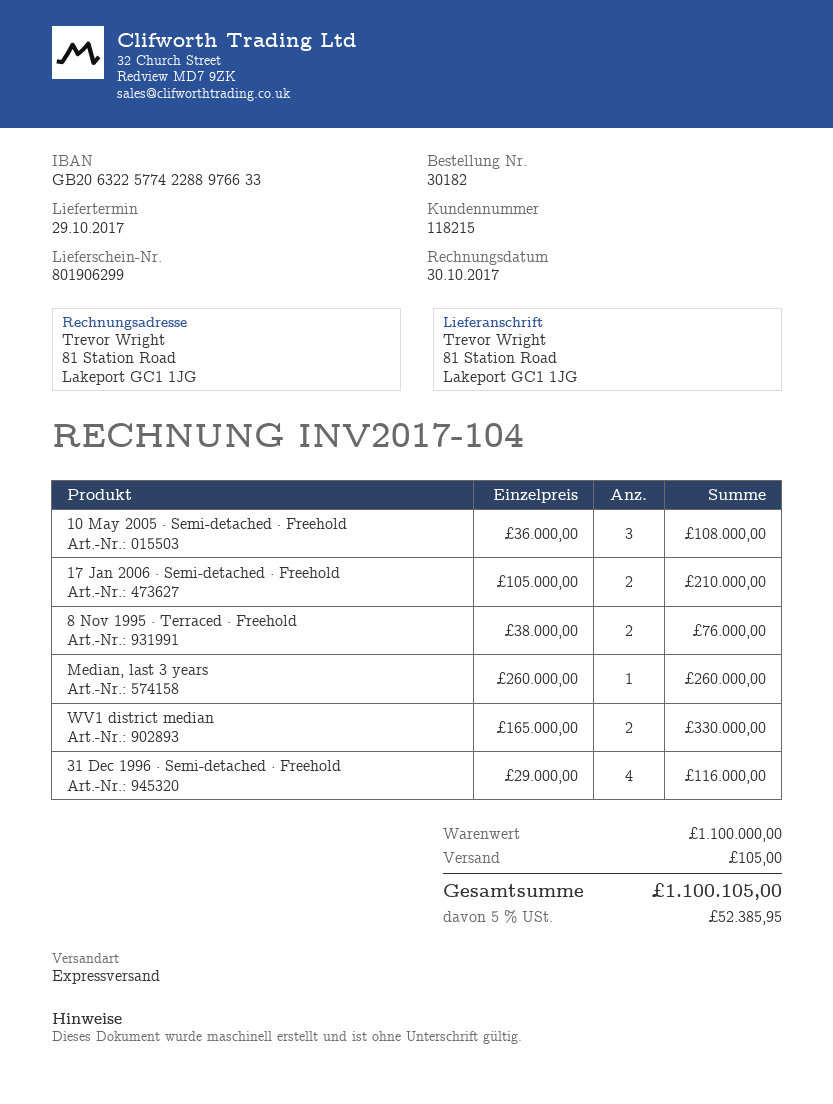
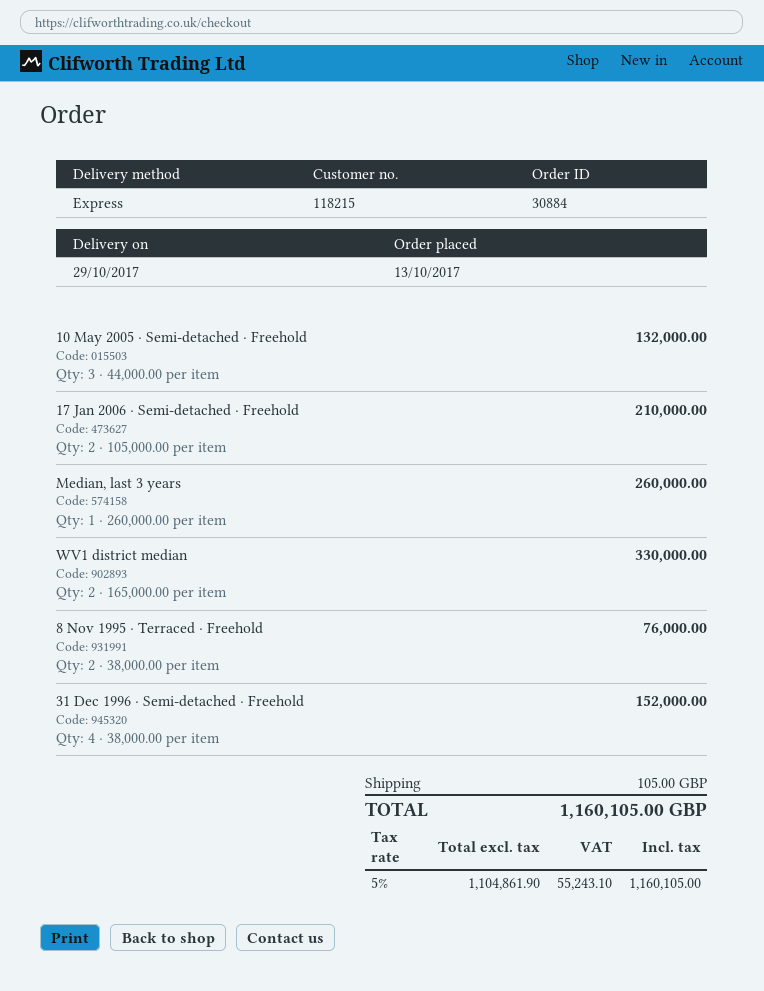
order number: 30182 -> 30884
10 May 2005 · Semi-detached · Freehold: 3 x 36000.00 = 108000.00 -> 3 x 44000.00 = 132000.00
31 Dec 1996 · Semi-detached · Freehold: 4 x 29000.00 = 116000.00 -> 4 x 38000.00 = 152000.00
tax: 5% = 52385.95 -> 5% = 55243.10
total: 1100105.00 -> 1160105.00

